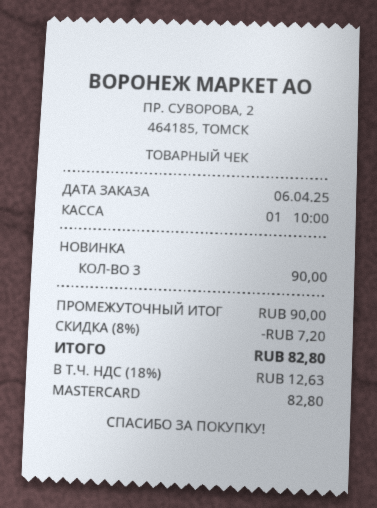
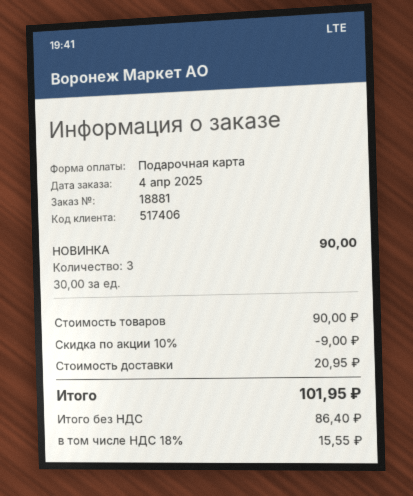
order date: 2025-04-06 -> 2025-04-04
payment method: Mastercard -> gift card
discount: 8% = 7.20 -> 10% = 9.00
shipping: none -> 20.95
tax: 18% = 12.63 -> 18% = 15.55
total: 82.80 -> 101.95

